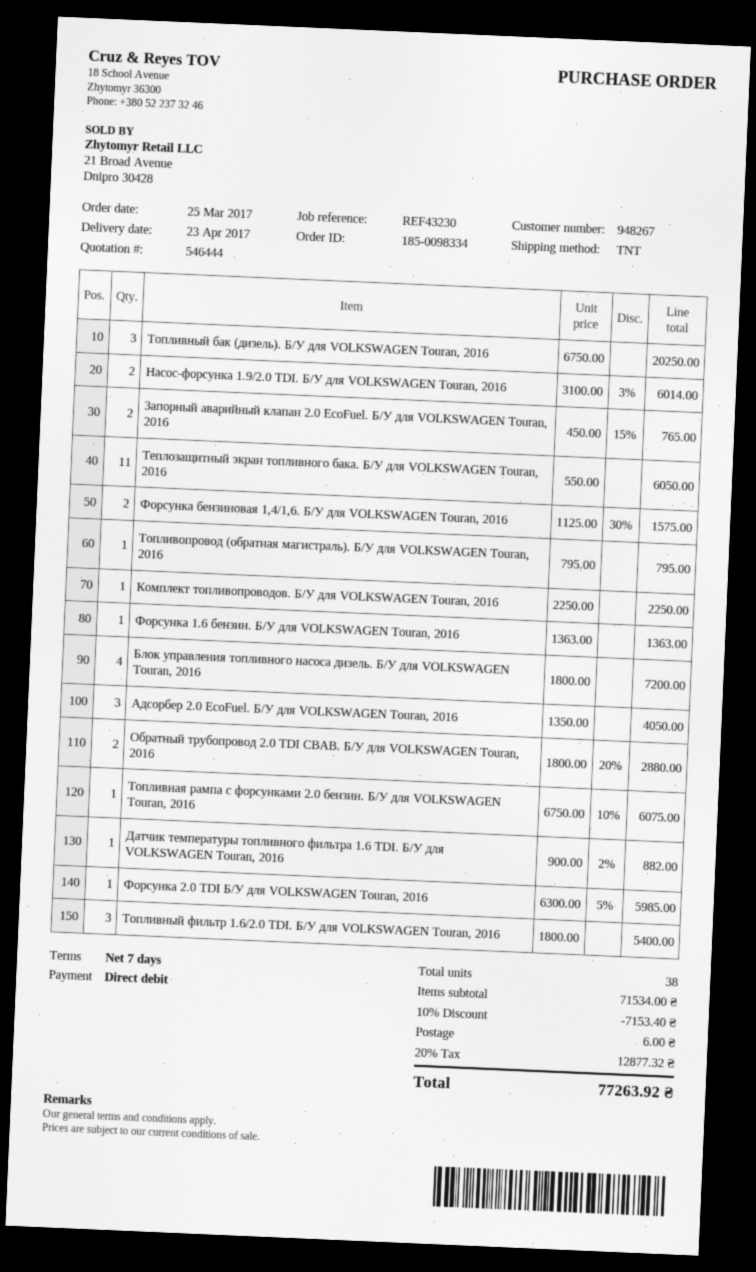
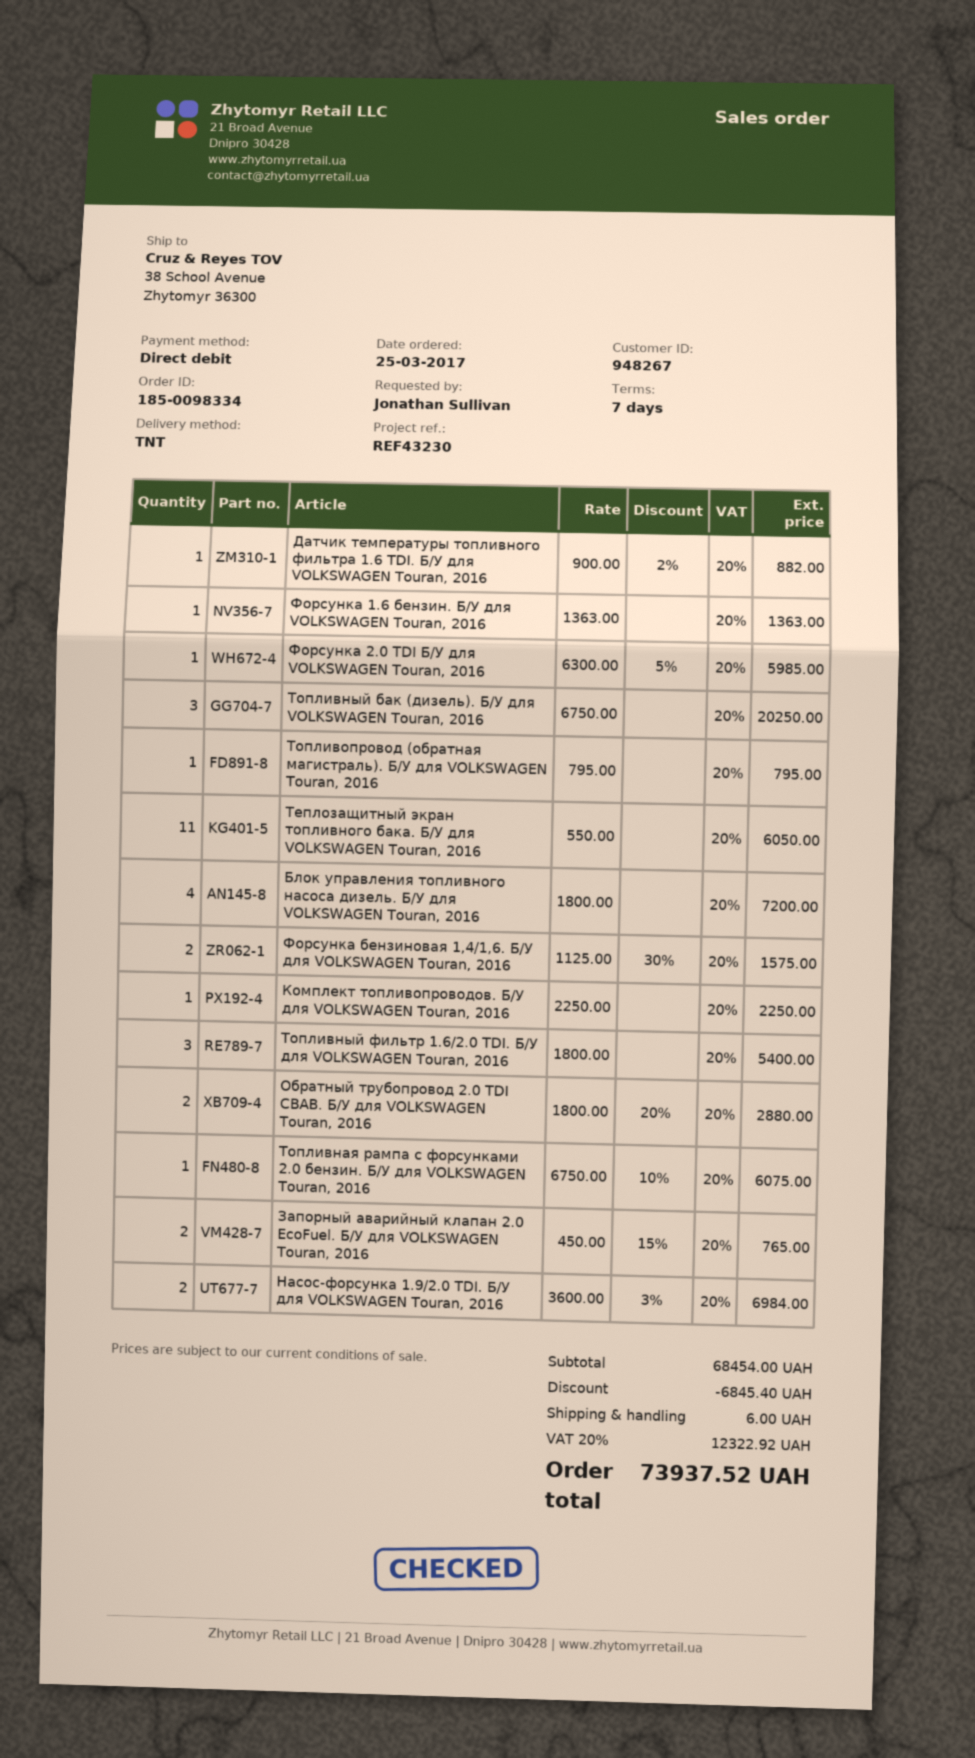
Насос-форсунка 1.9/2.0 TDI. Б/У для VOLKSWAGEN Touran, 2016: 2 x 3100.00 - 3% = 6014.00 -> 2 x 3600.00 - 3% = 6984.00
Адсорбер 2.0 EcoFuel. Б/У для VOLKSWAGEN Touran, 2016: 3 x 1350.00 = 4050.00 -> none
subtotal: 71534.00 -> 68454.00
discount: 7153.40 -> 6845.40
tax: 20% = 12877.32 -> 20% = 12322.92
total: 77263.92 -> 73937.52

